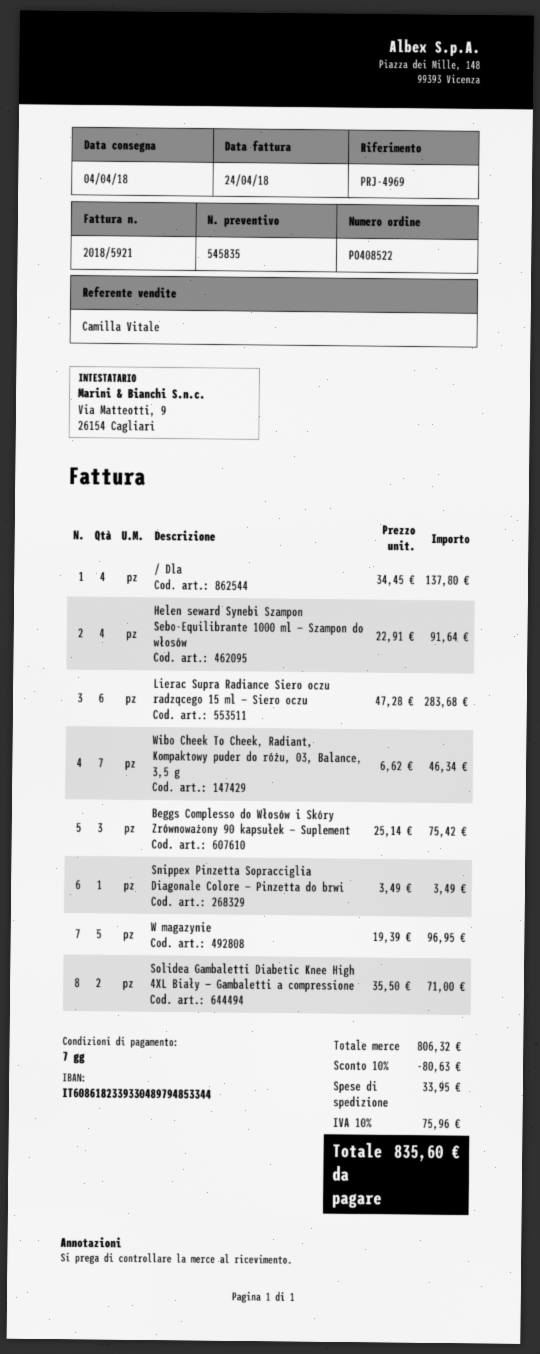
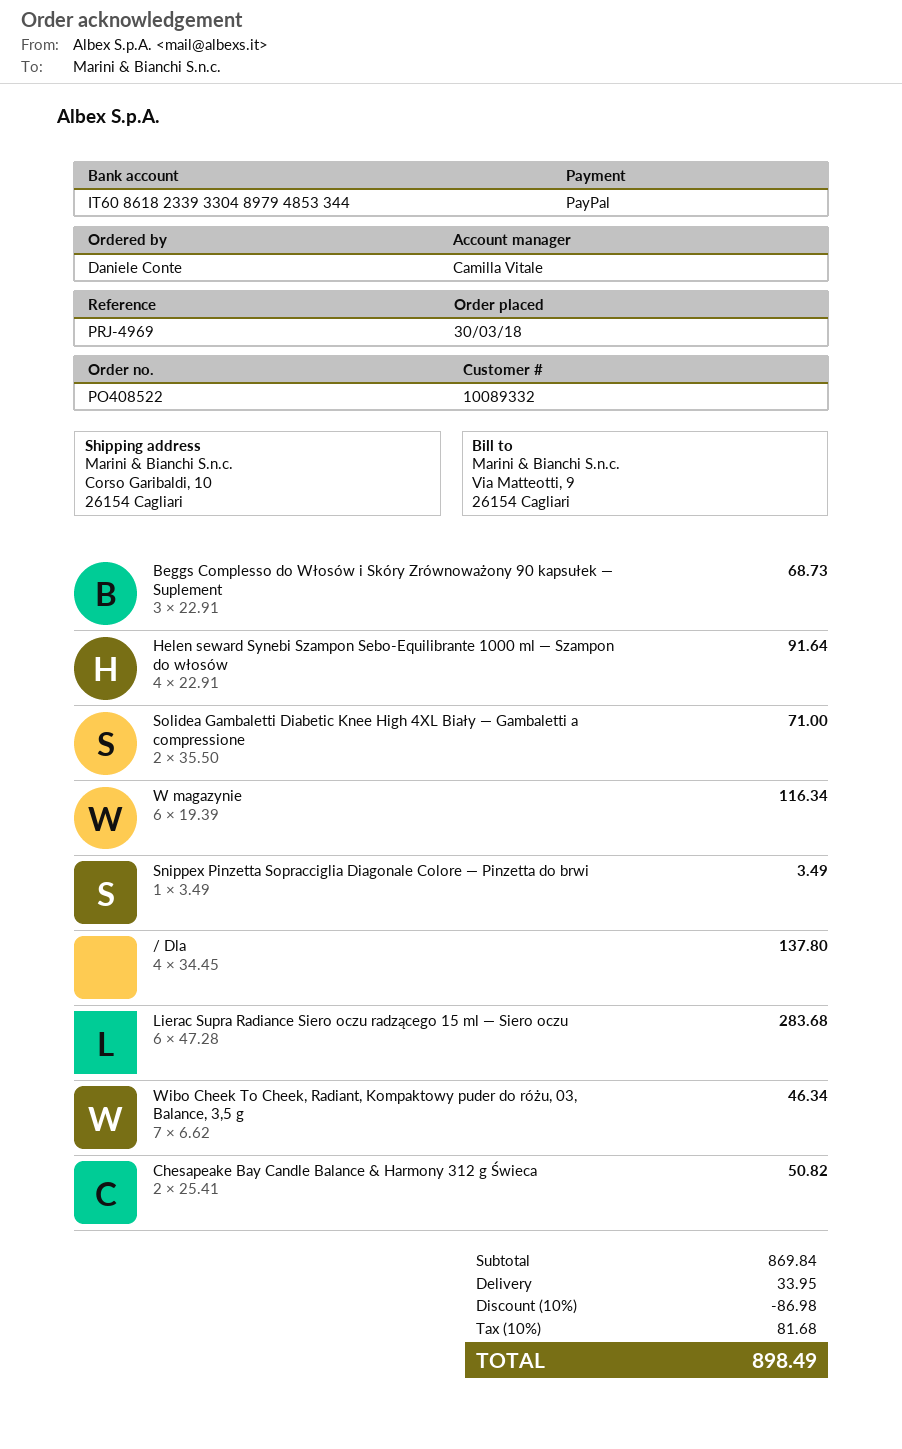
Beggs Complesso do Włosów i Skóry Zrównoważony 90 kapsułek — Suplement: 3 x 25.14 = 75.42 -> 3 x 22.91 = 68.73
W magazynie: 5 x 19.39 = 96.95 -> 6 x 19.39 = 116.34
Chesapeake Bay Candle Balance & Harmony 312 g Świeca: none -> 2 x 25.41 = 50.82
subtotal: 806.32 -> 869.84
discount: 10% = 80.63 -> 10% = 86.98
tax: 10% = 75.96 -> 10% = 81.68
total: 835.60 -> 898.49

